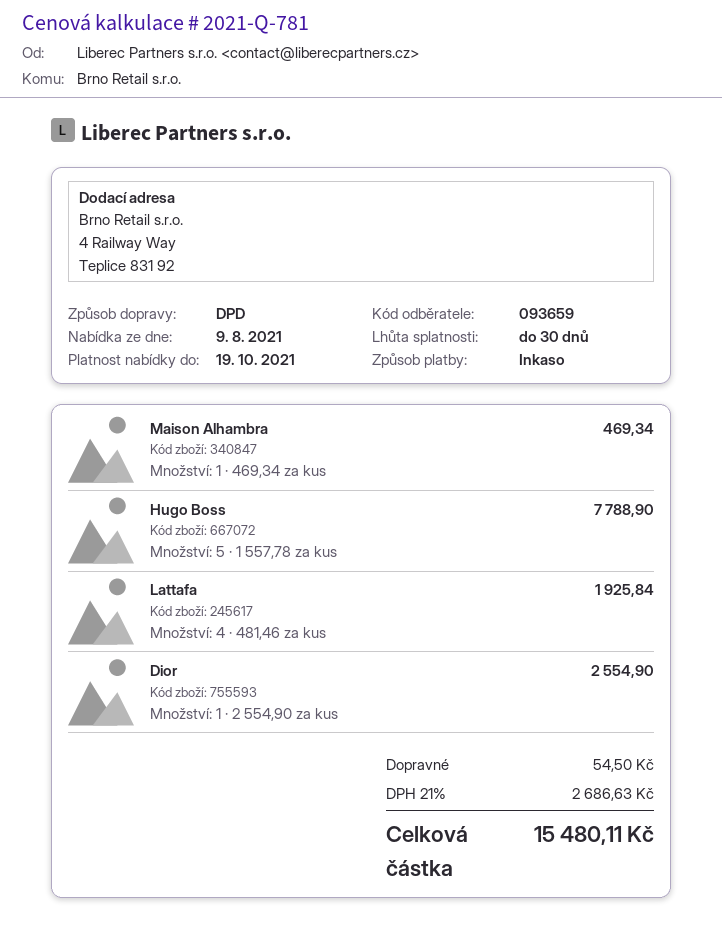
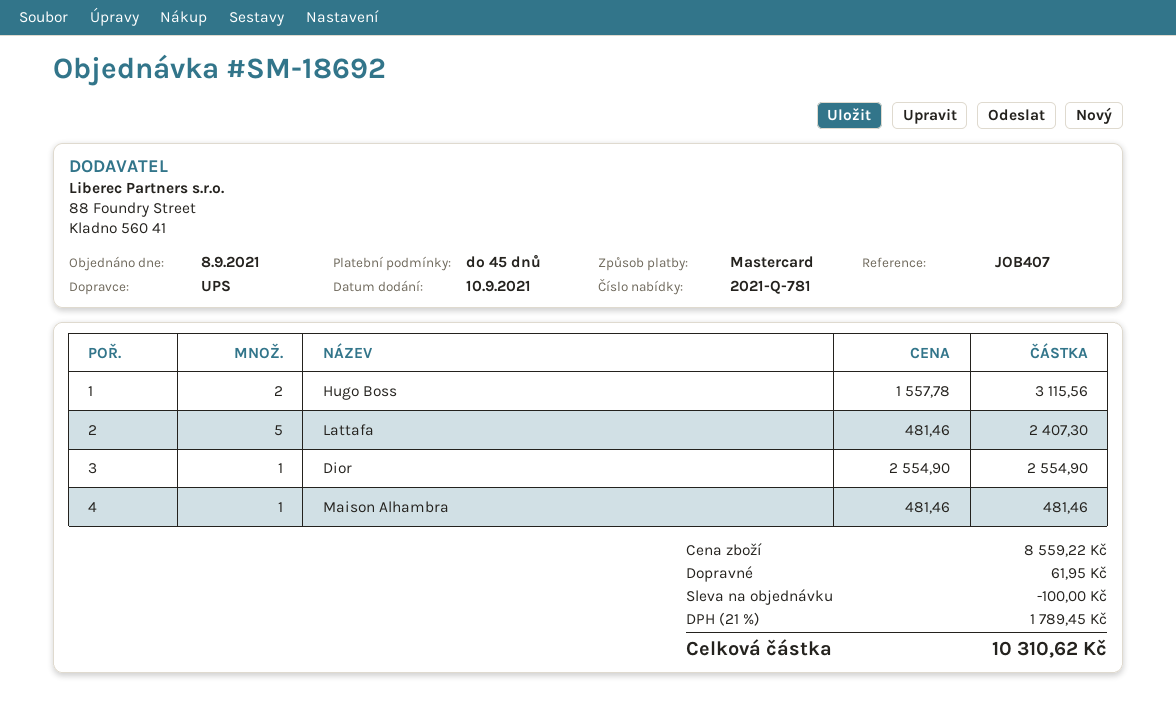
payment terms: 30 days -> 45 days
payment method: direct debit -> Mastercard
shipping method: DPD -> UPS
Maison Alhambra: 1 x 469.34 = 469.34 -> 1 x 481.46 = 481.46
Hugo Boss: 5 x 1557.78 = 7788.90 -> 2 x 1557.78 = 3115.56
Lattafa: 4 x 481.46 = 1925.84 -> 5 x 481.46 = 2407.30
discount: none -> 100.00
shipping: 54.50 -> 61.95
tax: 21% = 2686.63 -> 21% = 1789.45
total: 15480.11 -> 10310.62

